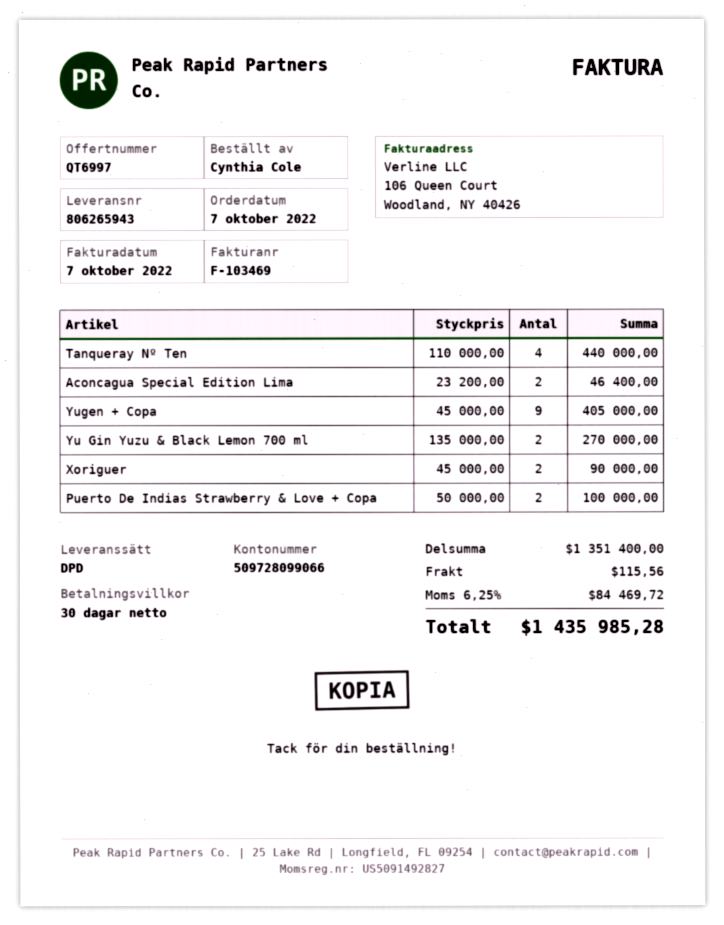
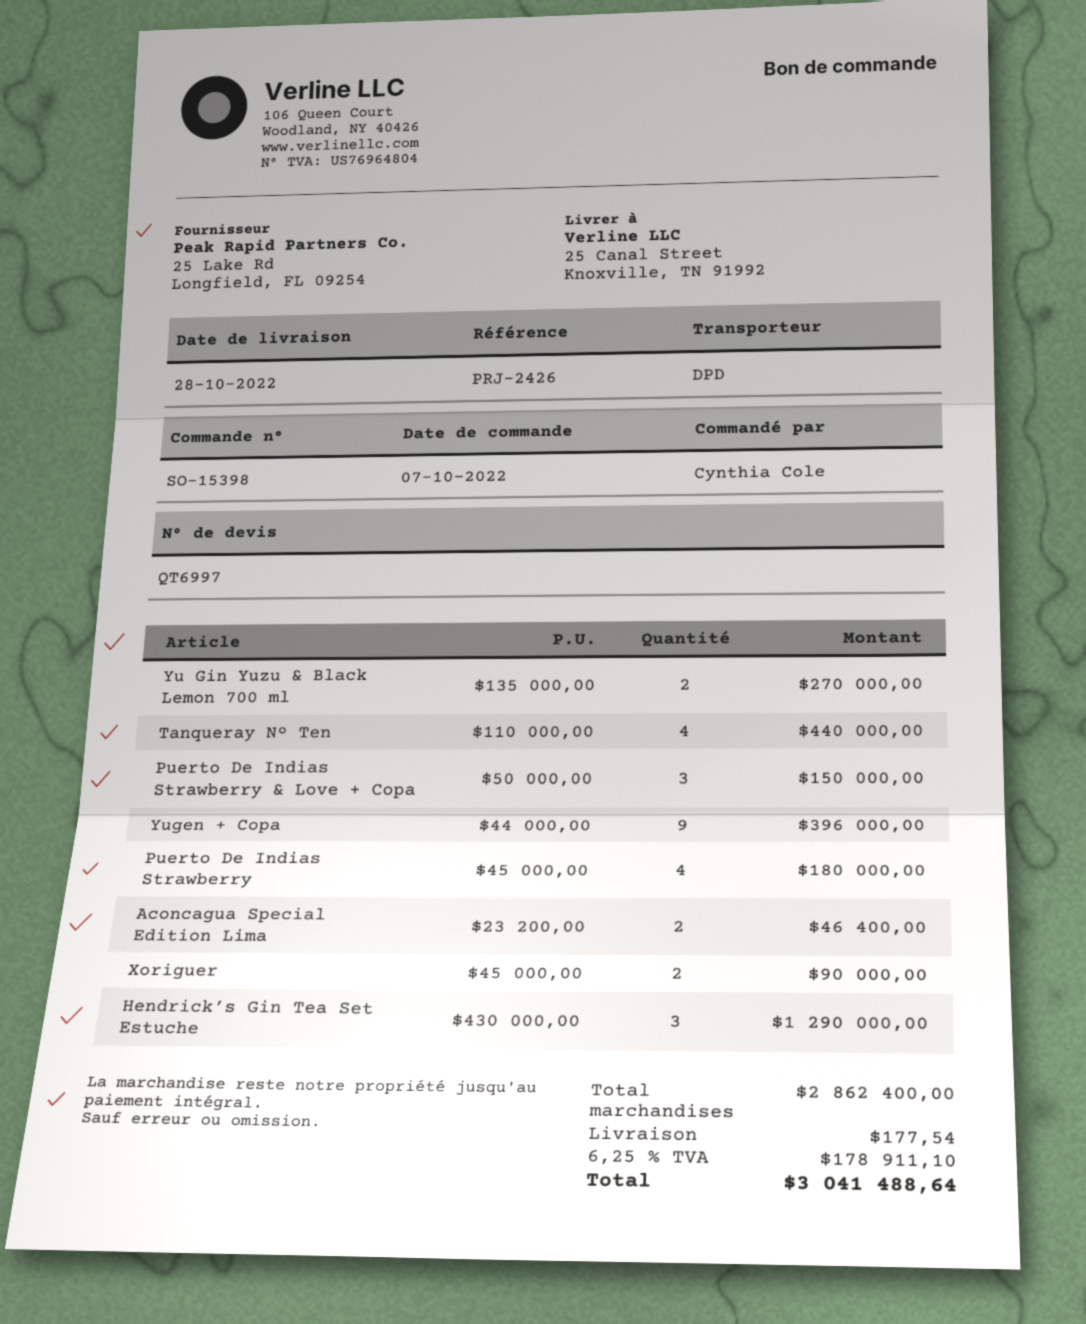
Yugen + Copa: 9 x 45000.00 = 405000.00 -> 9 x 44000.00 = 396000.00
Puerto De Indias Strawberry & Love + Copa: 2 x 50000.00 = 100000.00 -> 3 x 50000.00 = 150000.00
Puerto De Indias Strawberry: none -> 4 x 45000.00 = 180000.00
Hendrick’s Gin Tea Set Estuche: none -> 3 x 430000.00 = 1290000.00
subtotal: 1351400.00 -> 2862400.00
shipping: 115.56 -> 177.54
tax: 6.25% = 84469.72 -> 6.25% = 178911.10
total: 1435985.28 -> 3041488.64

